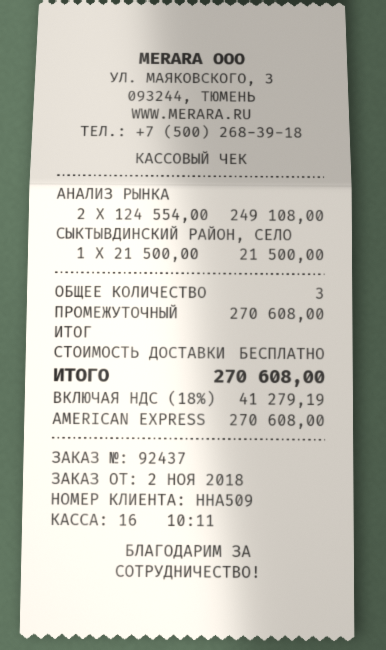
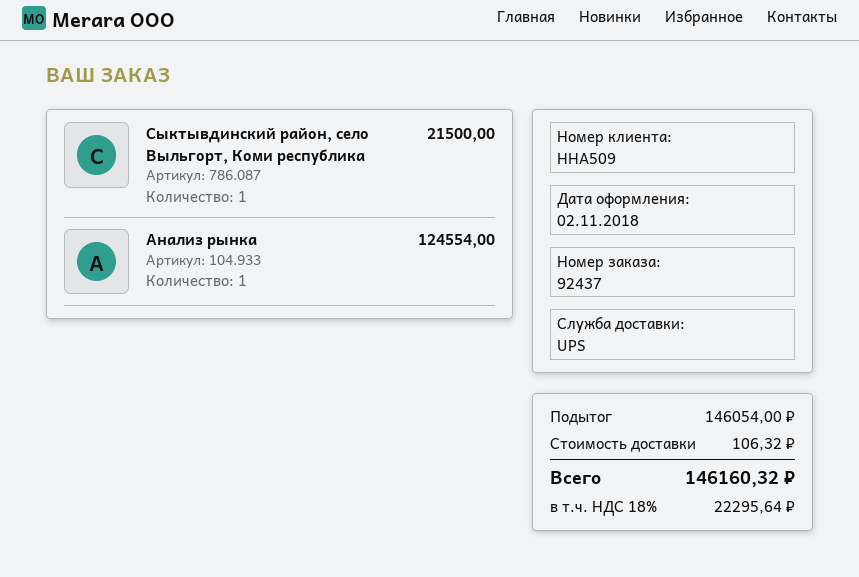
АНАЛИЗ РЫНКА: 2 for 249108.00 -> 1 for 124554.00
subtotal: 270608.00 -> 146054.00
shipping: 0.00 -> 106.32
tax: 18% = 41279.19 -> 18% = 22295.64
total: 270608.00 -> 146160.32

